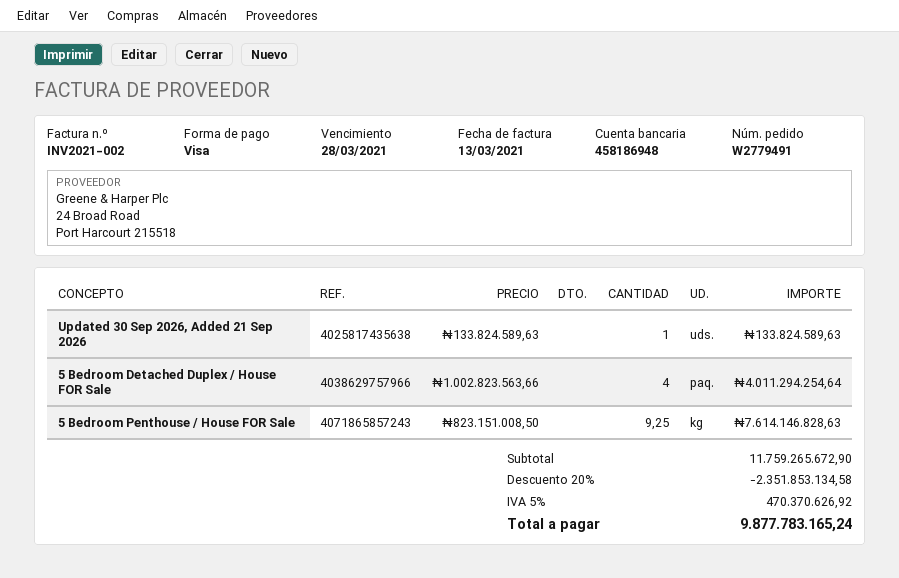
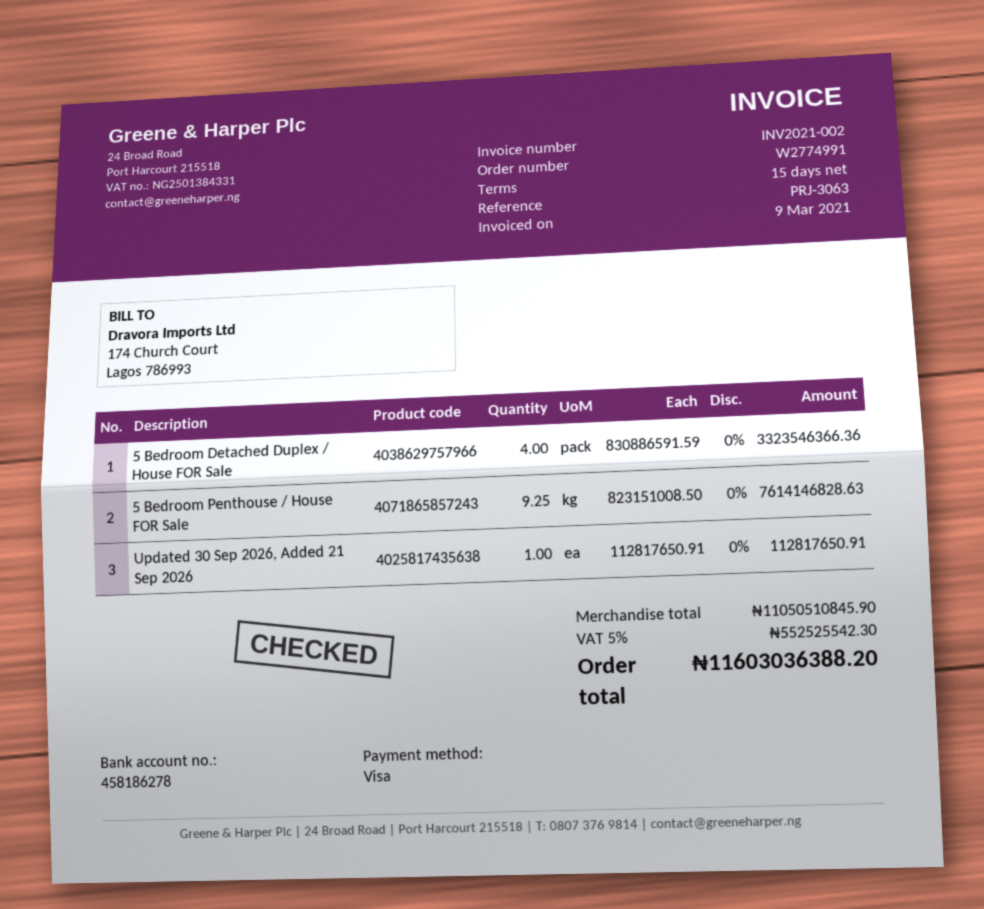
order number: W2779491 -> W2774991
invoice date: 2021-03-13 -> 2021-03-09
bank account: 458186948 -> 458186278
Updated 30 Sep 2026, Added 21 Sep 2026: 1 x 133824589.63 = 133824589.63 -> 1 x 112817650.91 = 112817650.91
5 Bedroom Detached Duplex / House FOR Sale: 4 x 1002823563.66 = 4011294254.64 -> 4 x 830886591.59 = 3323546366.36
subtotal: 11759265672.90 -> 11050510845.90
discount: 20% = 2351853134.58 -> none
tax: 5% = 470370626.92 -> 5% = 552525542.30
total: 9877783165.24 -> 11603036388.20

